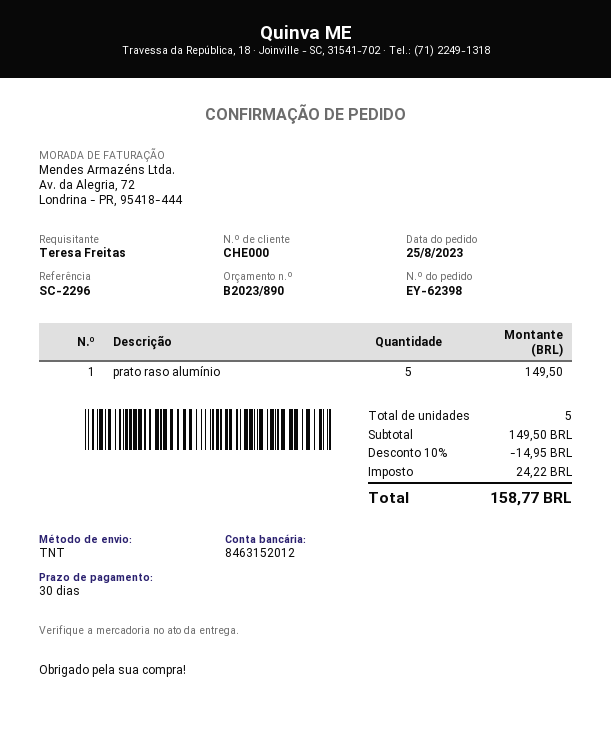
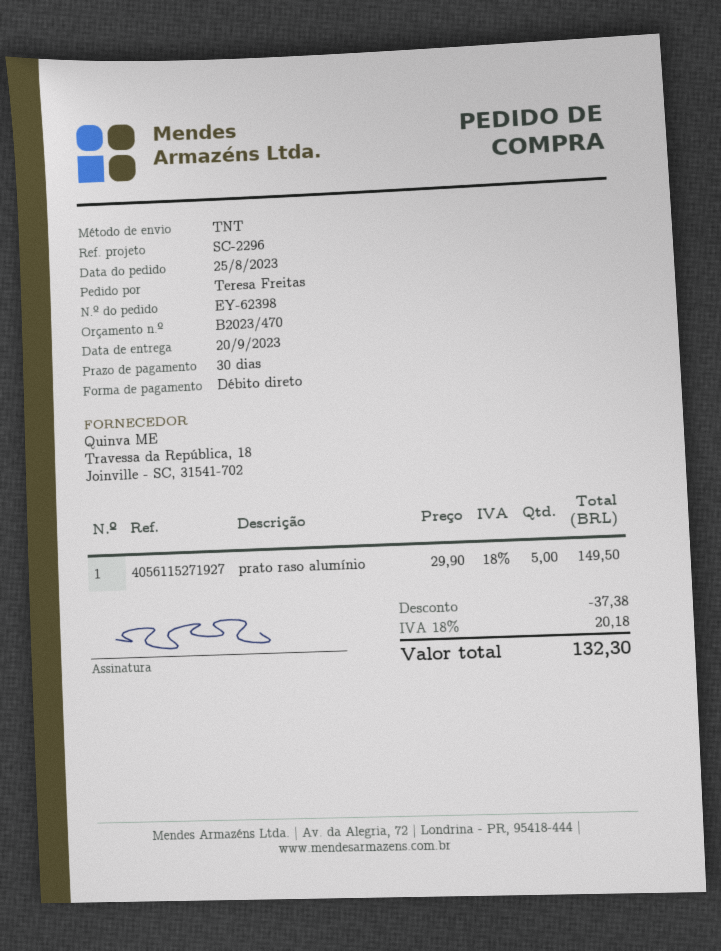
quote number: B2023/890 -> B2023/470
discount: 14.95 -> 37.38
tax: 24.22 -> 20.18
total: 158.77 -> 132.30

